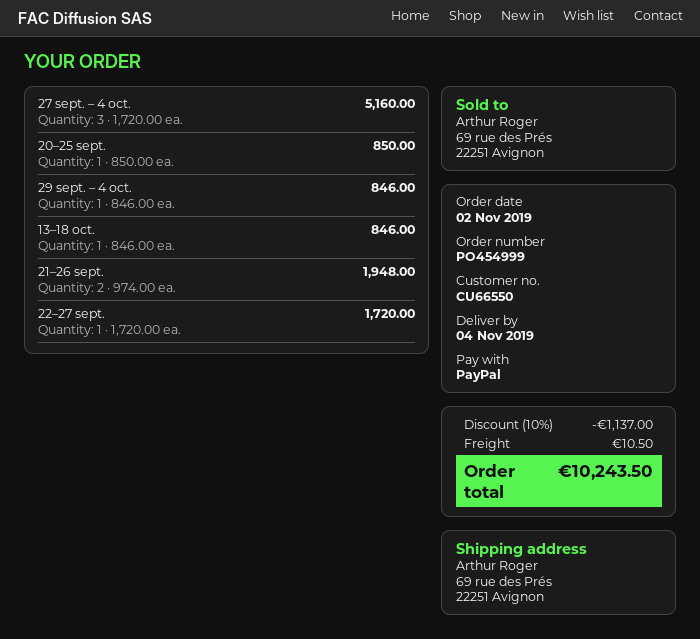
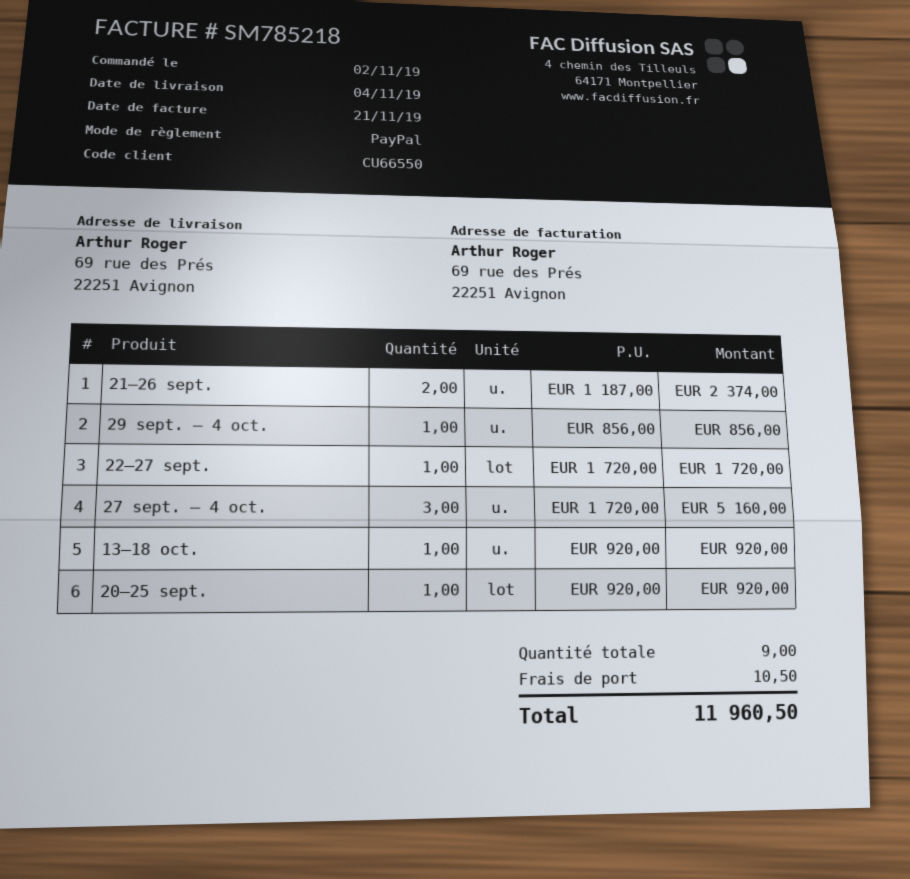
20–25 sept.: 1 x 850.00 = 850.00 -> 1 x 920.00 = 920.00
29 sept. – 4 oct.: 1 x 846.00 = 846.00 -> 1 x 856.00 = 856.00
13–18 oct.: 1 x 846.00 = 846.00 -> 1 x 920.00 = 920.00
21–26 sept.: 2 x 974.00 = 1948.00 -> 2 x 1187.00 = 2374.00
discount: 10% = 1137.00 -> none
total: 10243.50 -> 11960.50

